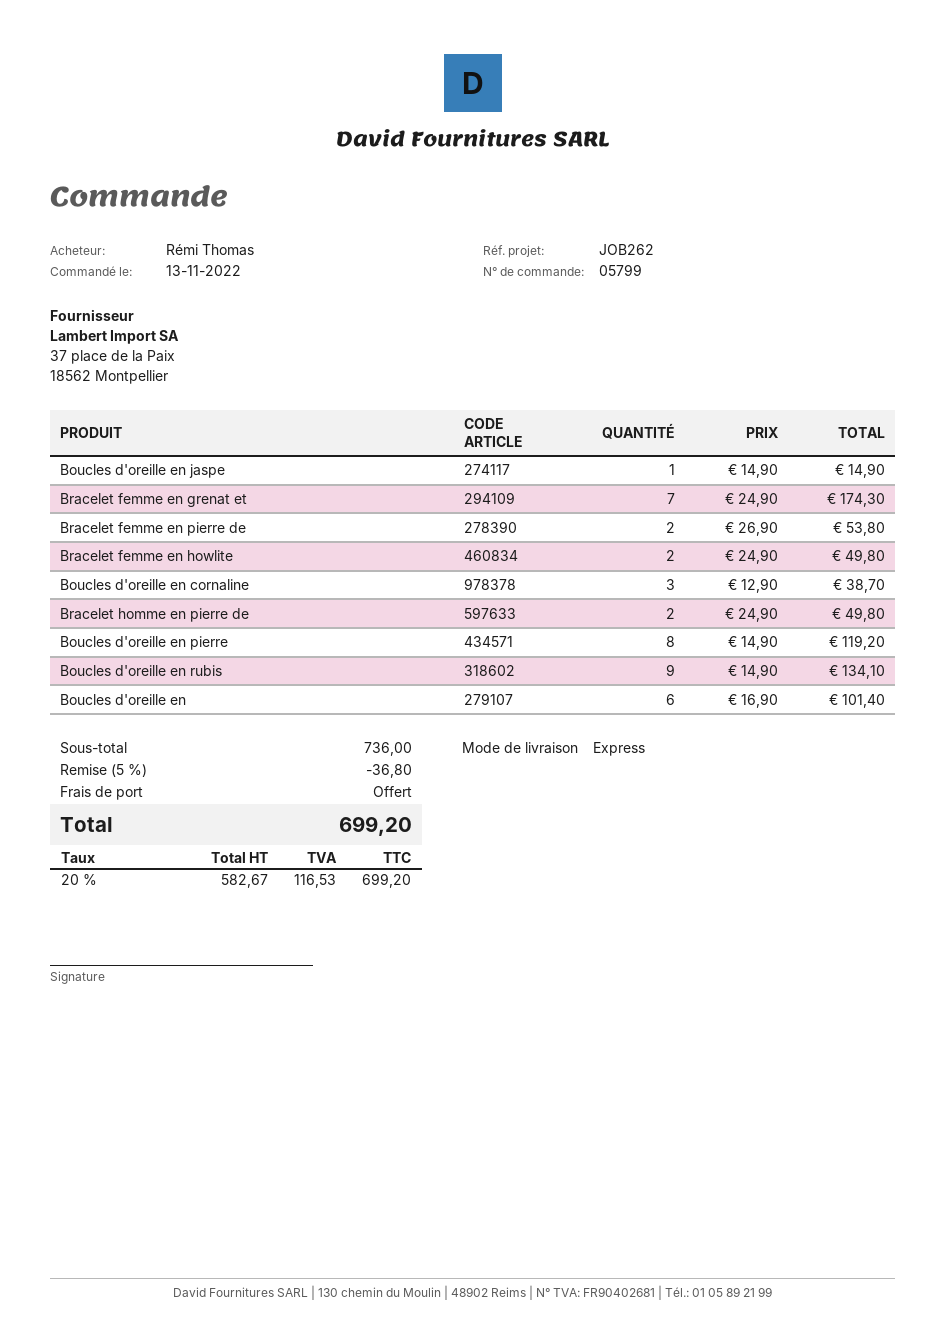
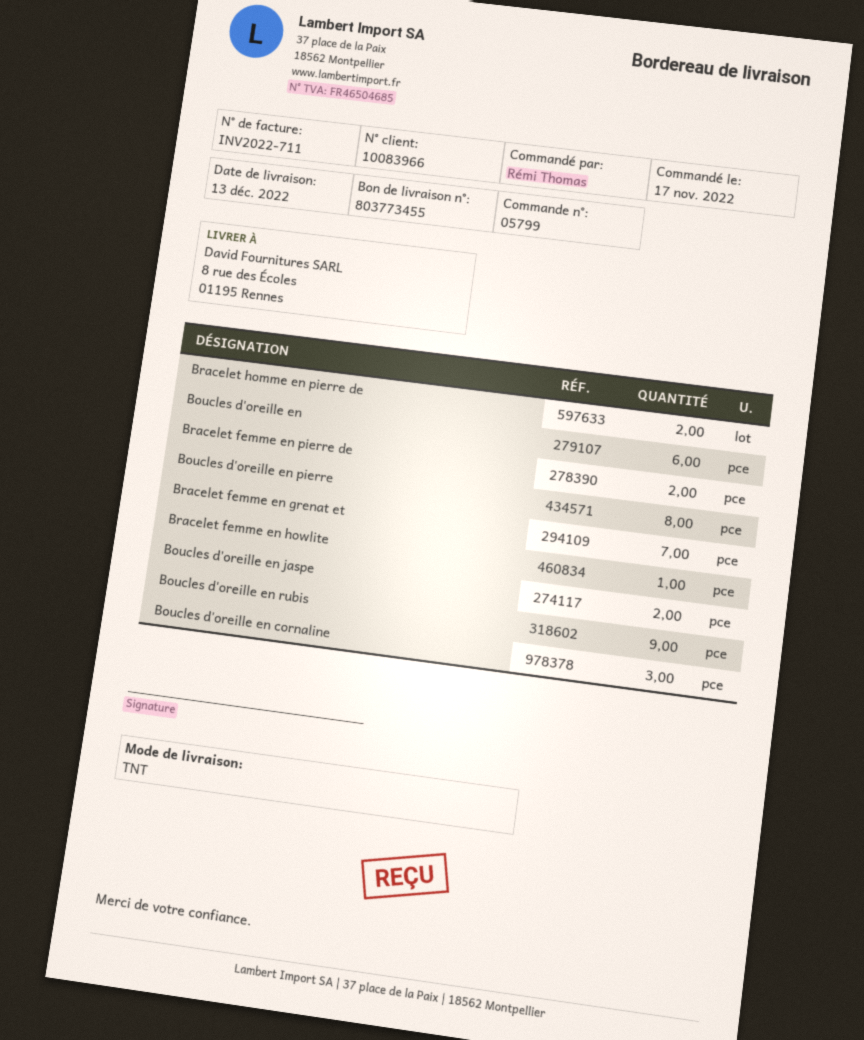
order date: 2022-11-13 -> 2022-11-17
shipping method: express -> TNT
Boucles d'oreille en jaspe: 1 -> 2
Bracelet femme en howlite: 2 -> 1

